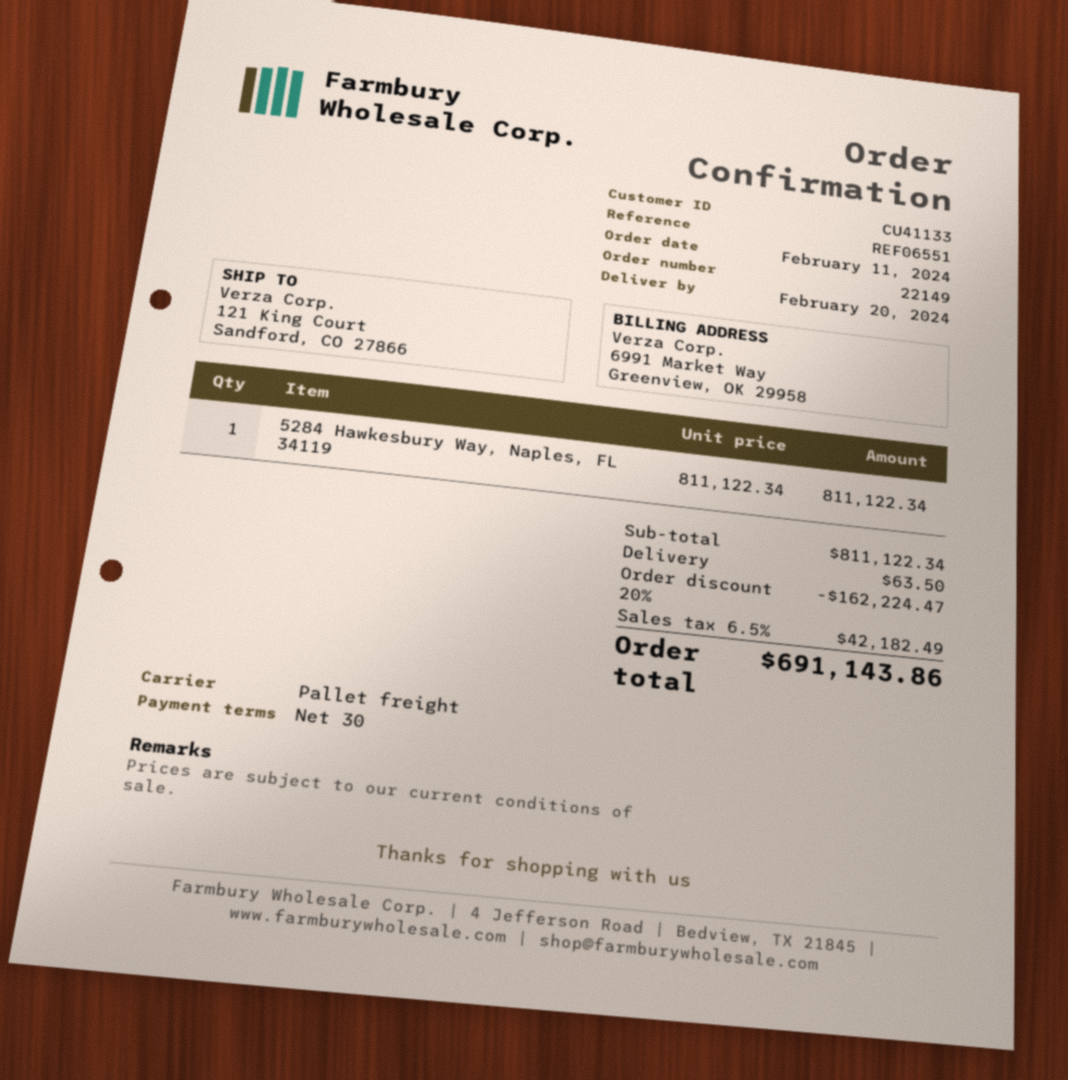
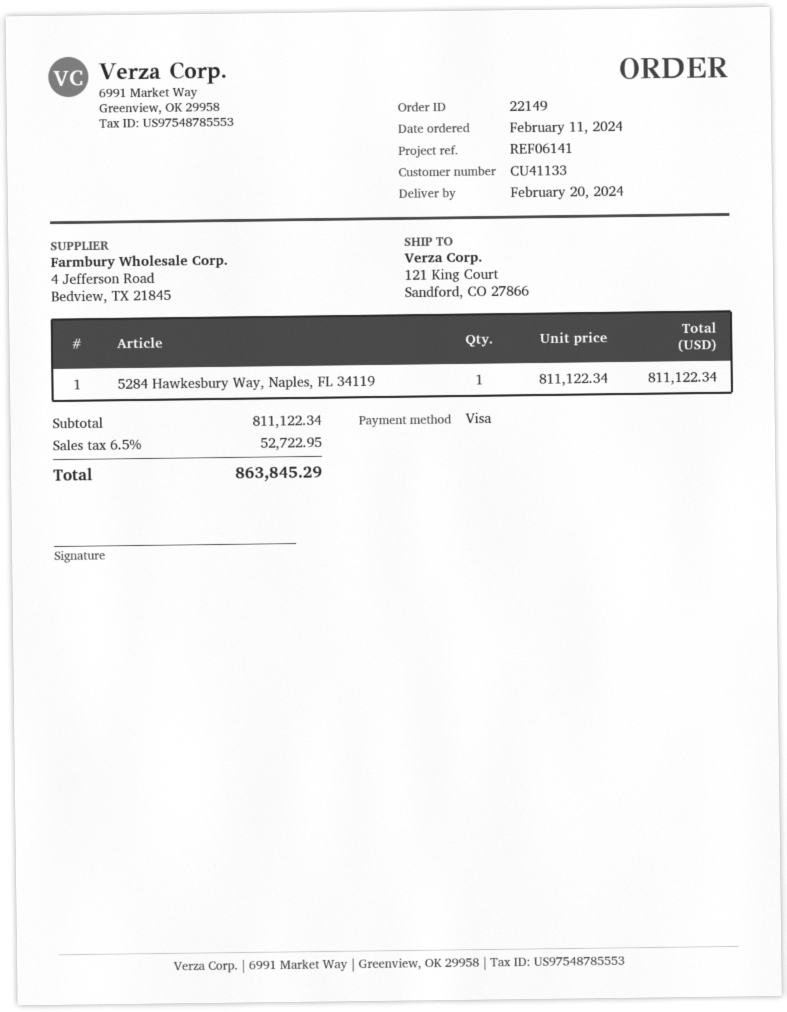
reference: REF06551 -> REF06141
discount: 20% = 162224.47 -> none
shipping: 63.50 -> none
tax: 6.5% = 42182.49 -> 6.5% = 52722.95
total: 691143.86 -> 863845.29

